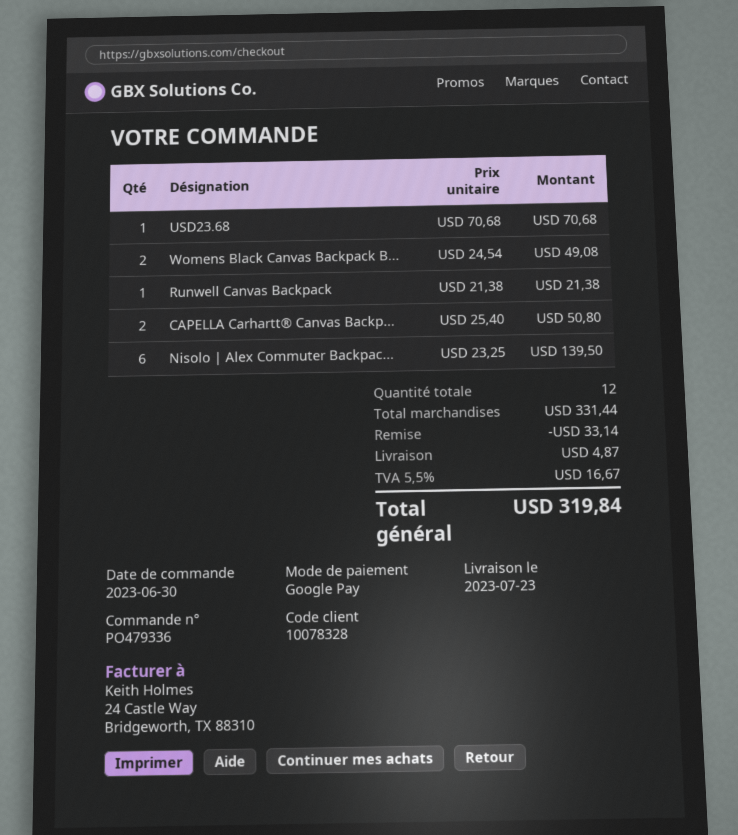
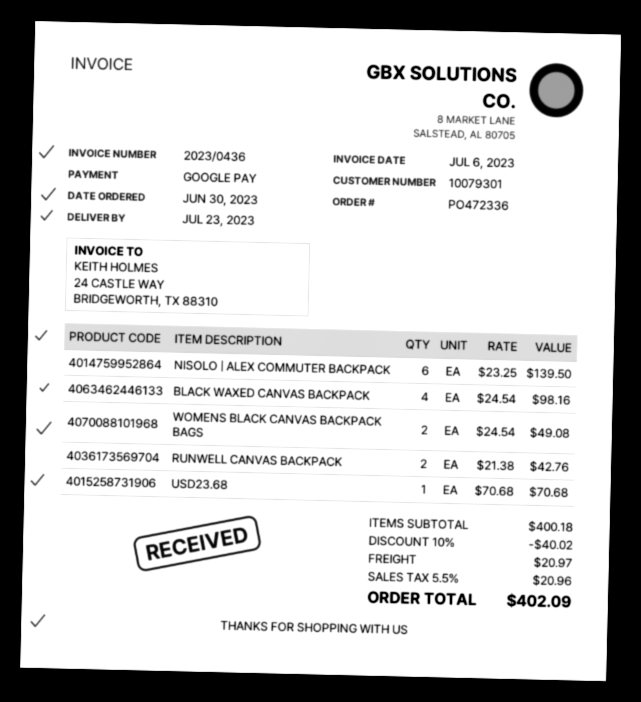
order number: PO479336 -> PO472336
customer number: 10078328 -> 10079301
Runwell Canvas Backpack: 1 x 21.38 = 21.38 -> 2 x 21.38 = 42.76
CAPELLA Carhartt® Canvas Backp...: 2 x 25.40 = 50.80 -> none
BLACK WAXED CANVAS BACKPACK: none -> 4 x 24.54 = 98.16
subtotal: 331.44 -> 400.18
discount: 33.14 -> 40.02
shipping: 4.87 -> 20.97
tax: 5.5% = 16.67 -> 5.5% = 20.96
total: 319.84 -> 402.09

